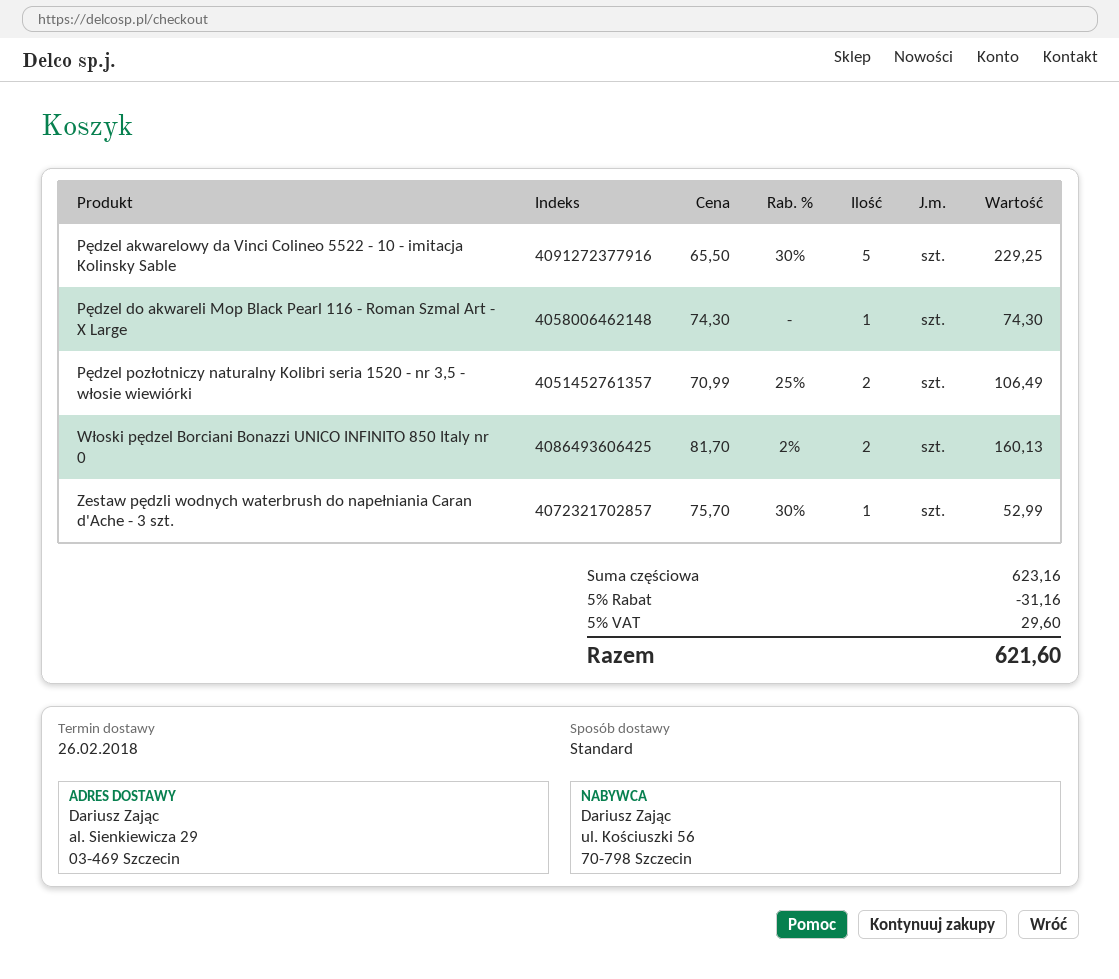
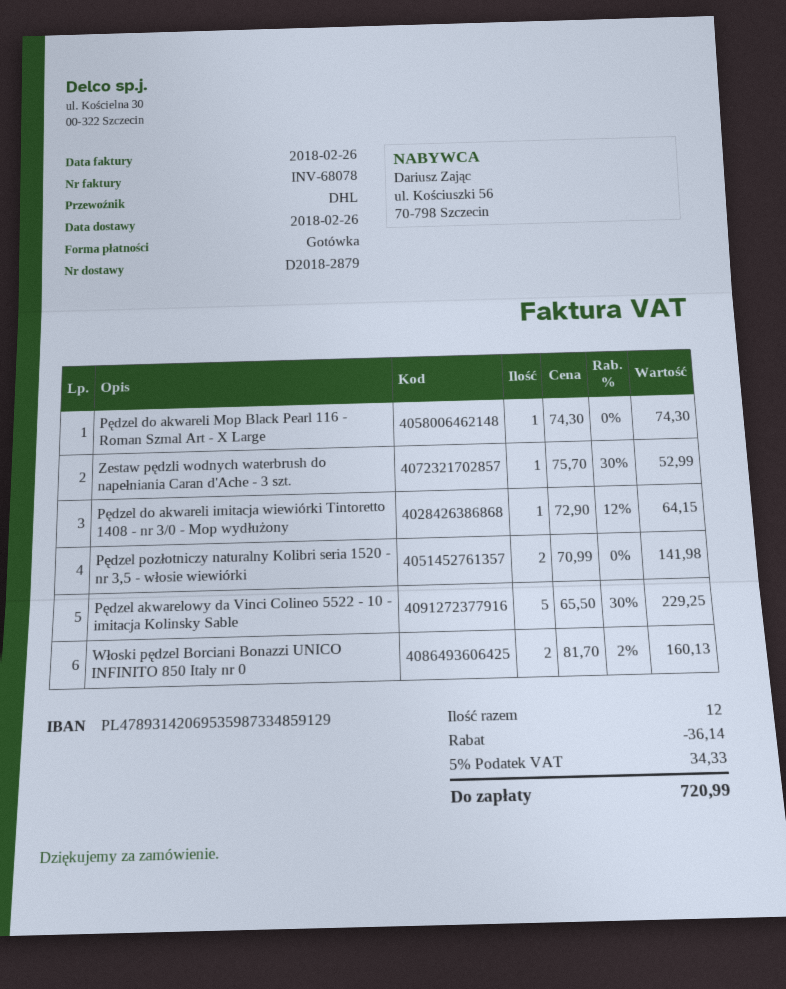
shipping method: standard -> DHL
Pędzel pozłotniczy naturalny Kolibri seria 1520 - nr 3,5 - włosie wiewiórki: 2 x 70.99 - 25% = 106.49 -> 2 x 70.99 = 141.98
Pędzel do akwareli imitacja wiewiórki Tintoretto 1408 - nr 3/0 - Mop wydłużony: none -> 1 x 72.90 - 12% = 64.15
discount: 31.16 -> 36.14
tax: 5% = 29.60 -> 5% = 34.33
total: 621.60 -> 720.99

